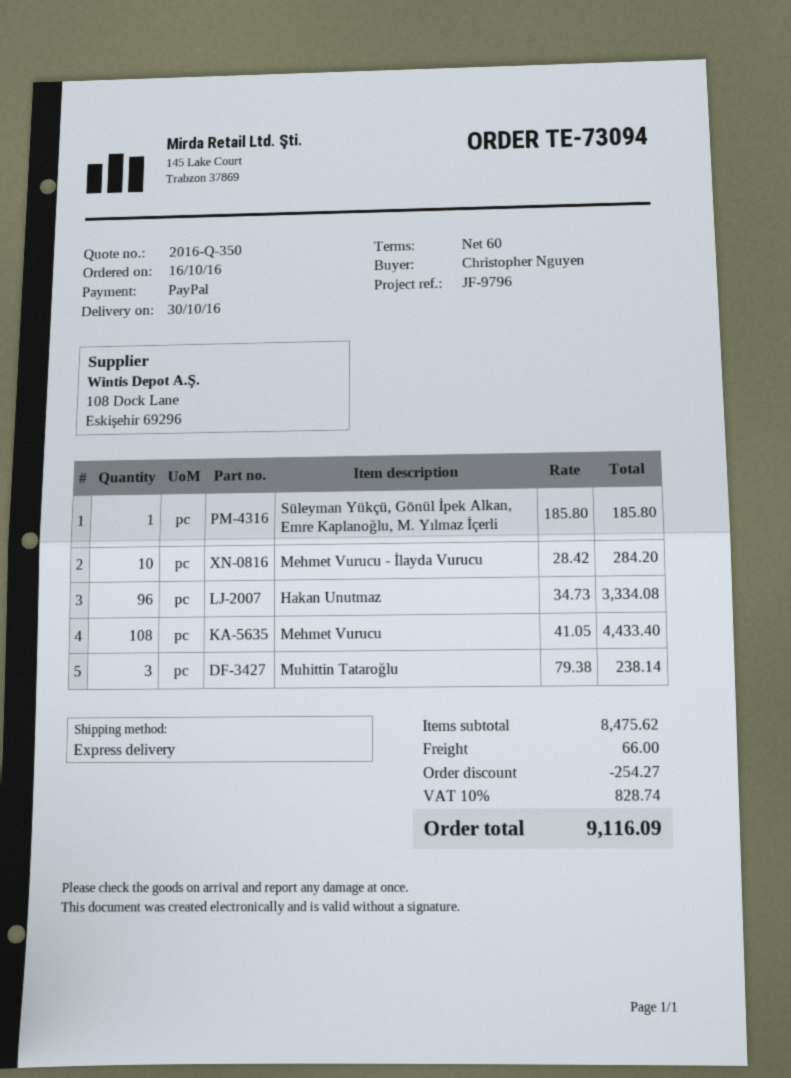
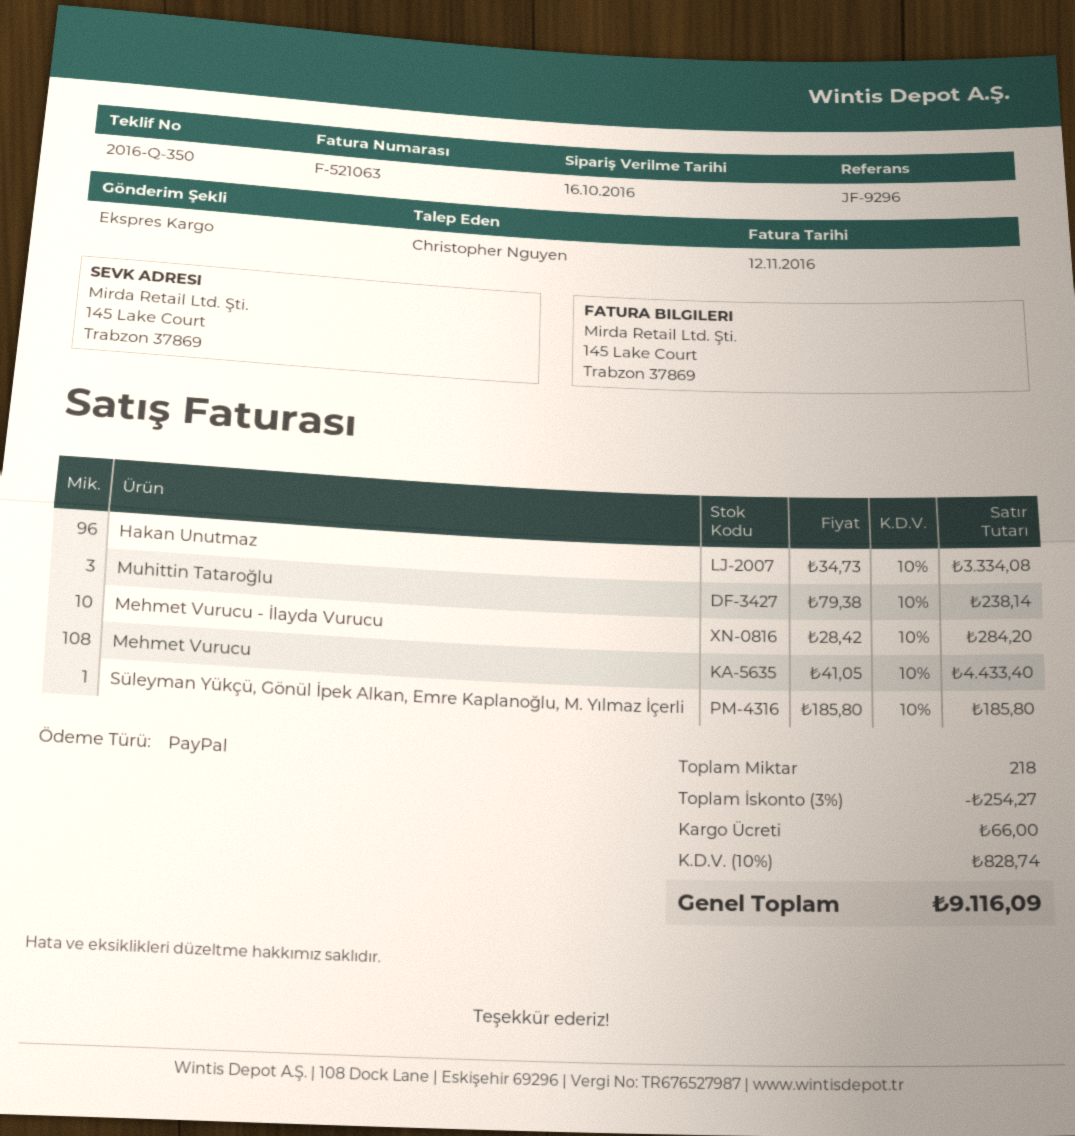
reference: JF-9796 -> JF-9296

